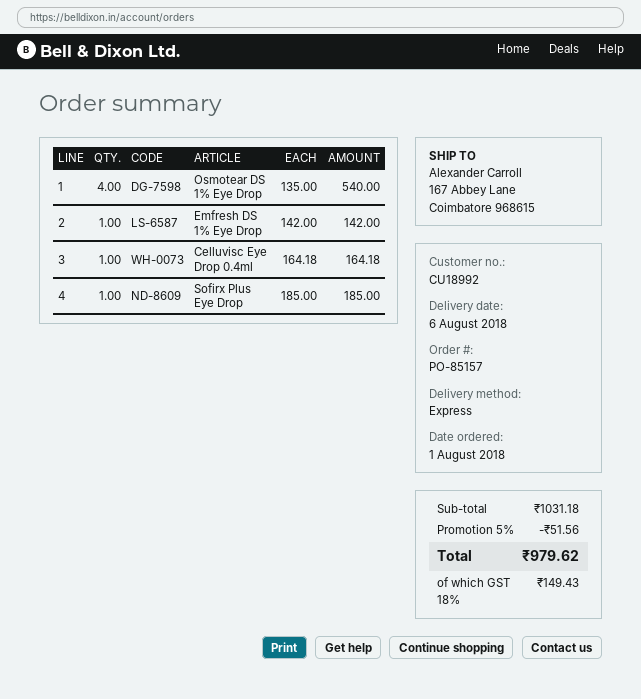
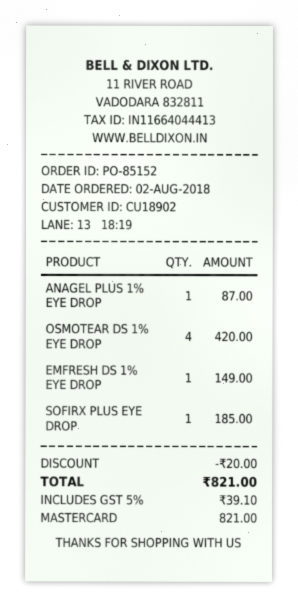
order number: PO-85157 -> PO-85152
order date: 2018-08-01 -> 2018-08-02
customer number: CU18992 -> CU18902
Osmotear DS 1% Eye Drop: 4 for 540.00 -> 4 for 420.00
Emfresh DS 1% Eye Drop: 1 for 142.00 -> 1 for 149.00
Celluvisc Eye Drop 0.4ml: 1 for 164.18 -> none
ANAGEL PLUS 1% EYE DROP: none -> 1 for 87.00
discount: 51.56 -> 20.00
tax: 18% = 149.43 -> 5% = 39.10
total: 979.62 -> 821.00

